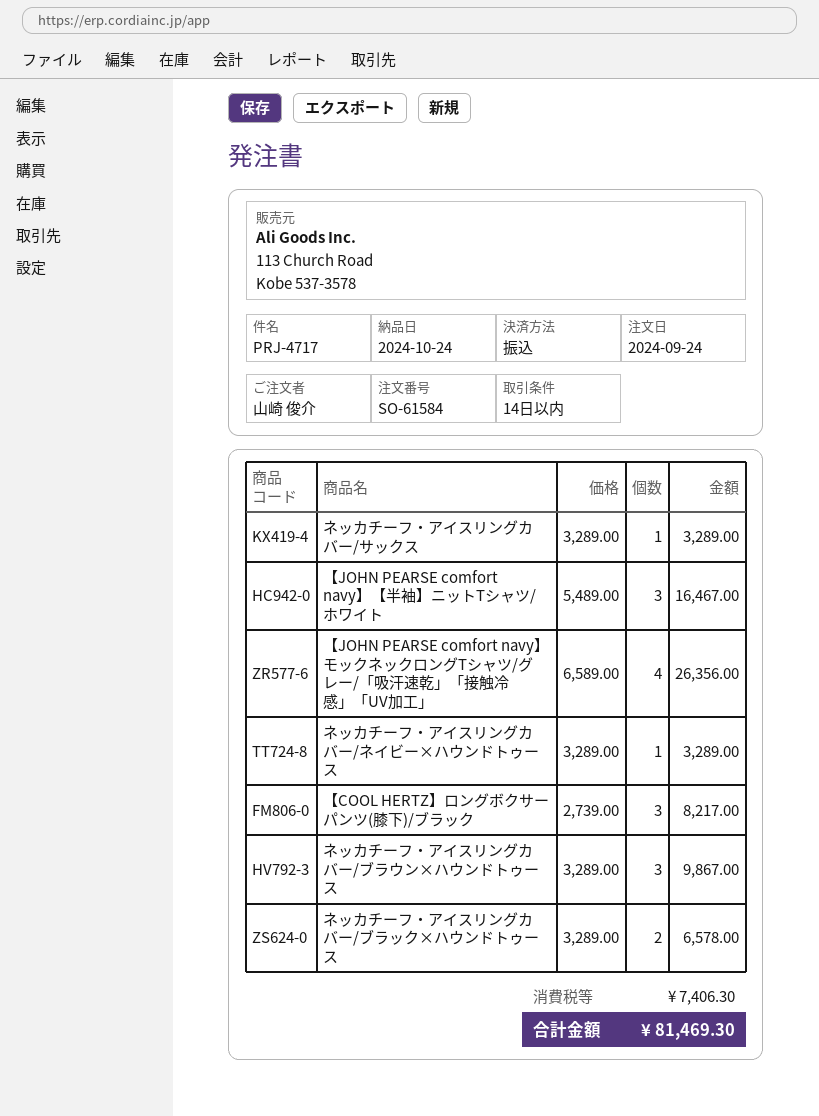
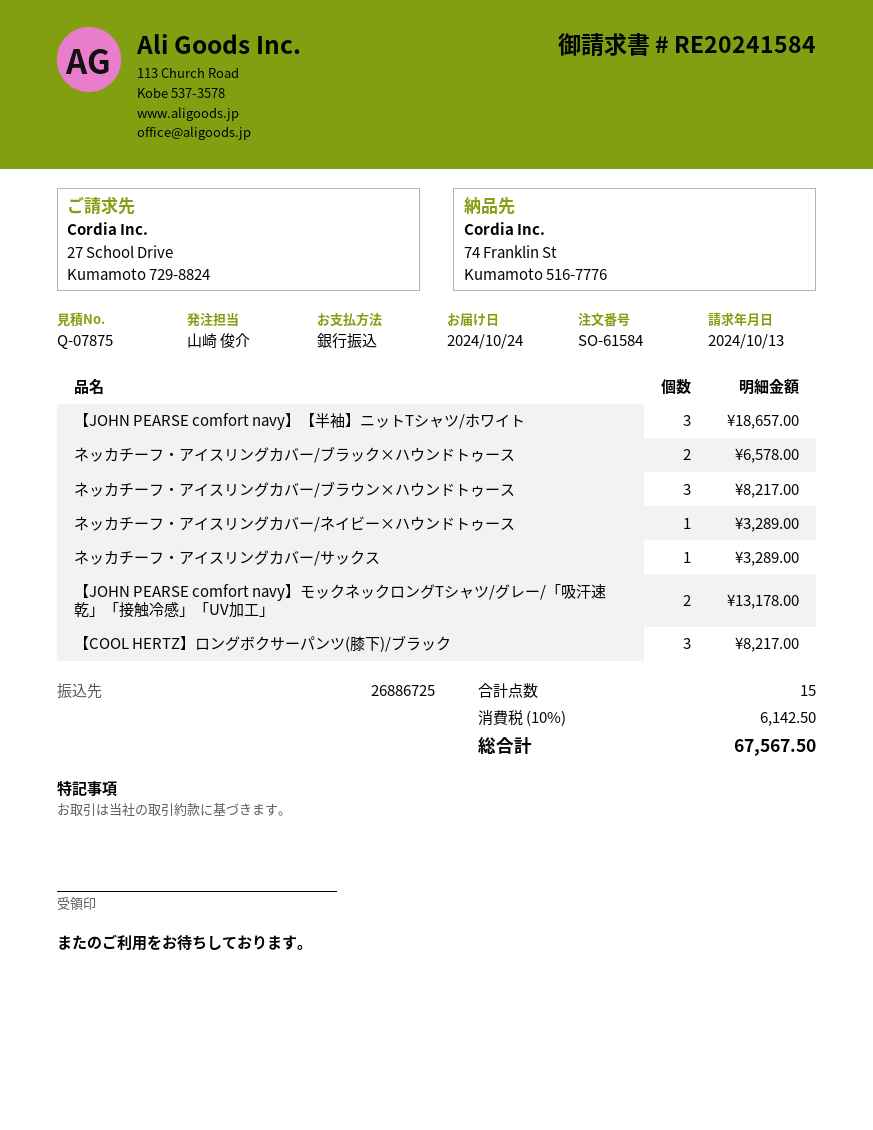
【JOHN PEARSE comfort navy】【半袖】ニットTシャツ/ホワイト: 3 for 16467.00 -> 3 for 18657.00
【JOHN PEARSE comfort navy】モックネックロングTシャツ/グレー/「吸汗速乾」「接触冷感」「UV加工」: 4 for 26356.00 -> 2 for 13178.00
ネッカチーフ・アイスリングカバー/ブラウン×ハウンドトゥース: 3 for 9867.00 -> 3 for 8217.00
tax: 7406.30 -> 6142.50
total: 81469.30 -> 67567.50

